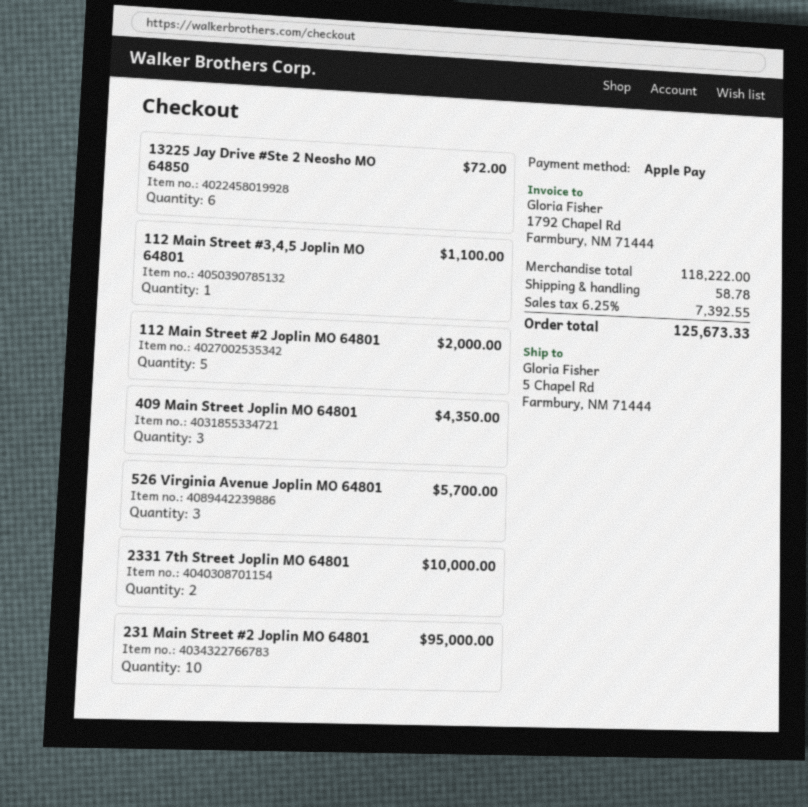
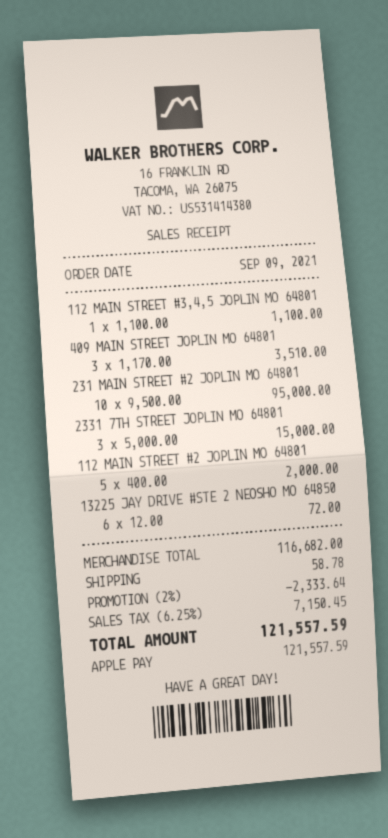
409 Main Street Joplin MO 64801: 3 for 4350.00 -> 3 for 3510.00
526 Virginia Avenue Joplin MO 64801: 3 for 5700.00 -> none
2331 7th Street Joplin MO 64801: 2 for 10000.00 -> 3 for 15000.00
subtotal: 118222.00 -> 116682.00
discount: none -> 2% = 2333.64
tax: 6.25% = 7392.55 -> 6.25% = 7150.45
total: 125673.33 -> 121557.59

